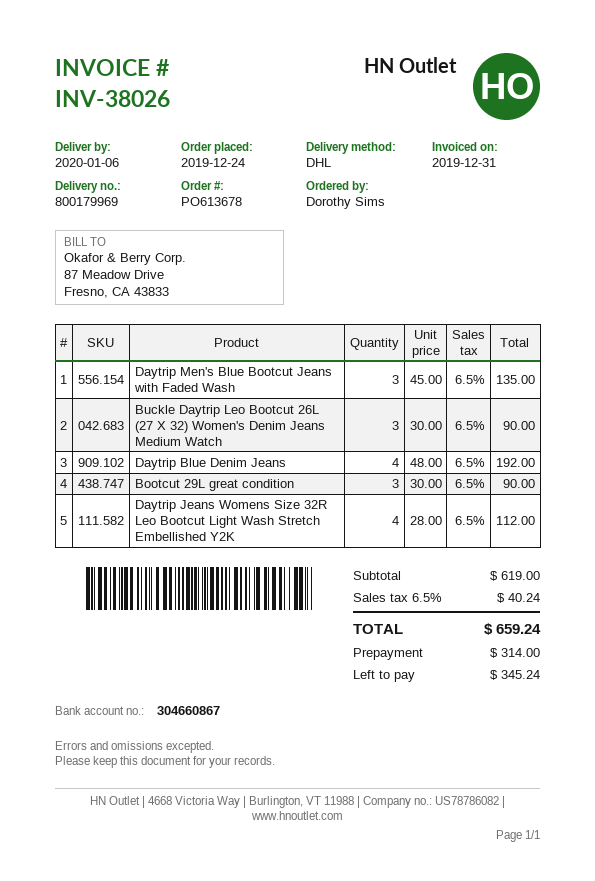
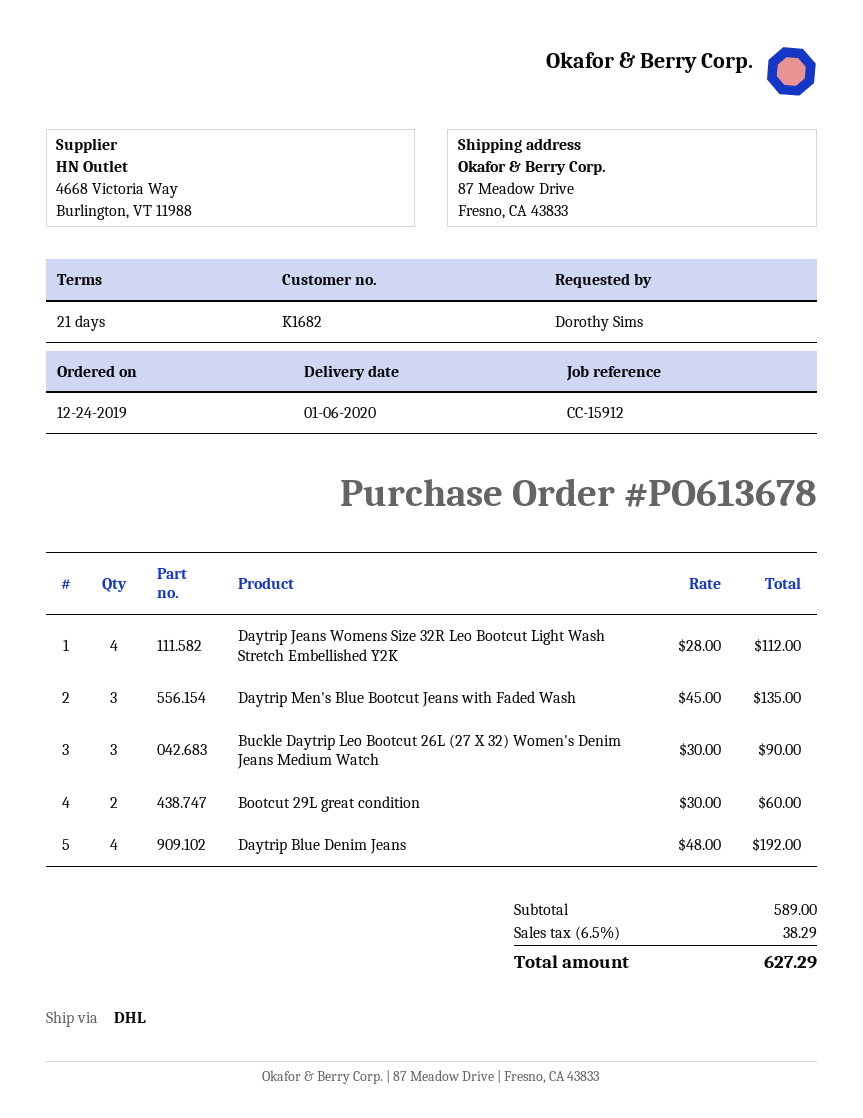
Bootcut 29L great condition: 3 x 30.00 = 90.00 -> 2 x 30.00 = 60.00
subtotal: 619.00 -> 589.00
tax: 6.5% = 40.24 -> 6.5% = 38.29
total: 659.24 -> 627.29

